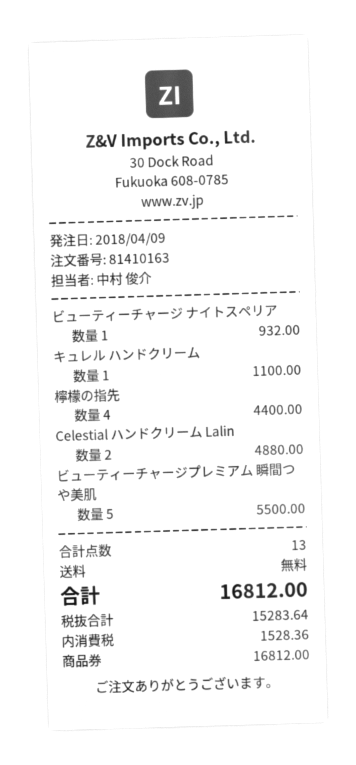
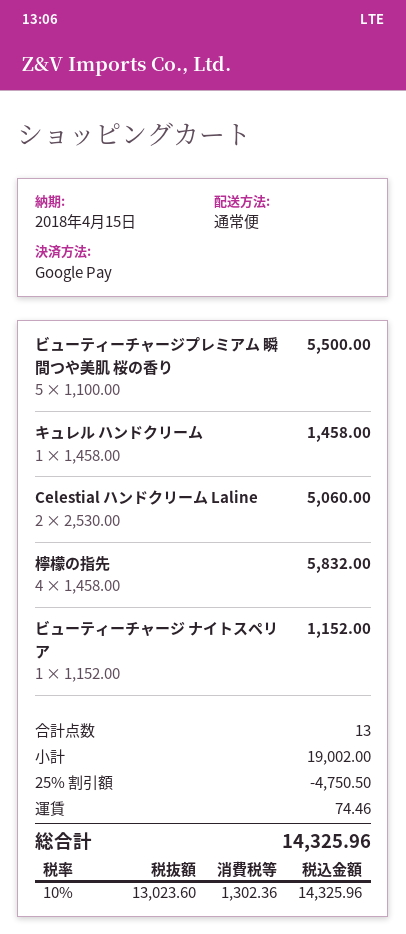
payment method: gift card -> Google Pay
ビューティーチャージ ナイトスペリア: 1 for 932.00 -> 1 for 1152.00
キュレル ハンドクリーム: 1 for 1100.00 -> 1 for 1458.00
檸檬の指先: 4 for 4400.00 -> 4 for 5832.00
Celestial ハンドクリーム Lalin: 2 for 4880.00 -> 2 for 5060.00
discount: none -> 25% = 4750.50
shipping: 0.00 -> 74.46
net: 15283.64 -> 13023.60
tax: 1528.36 -> 1302.36
total: 16812.00 -> 14325.96

